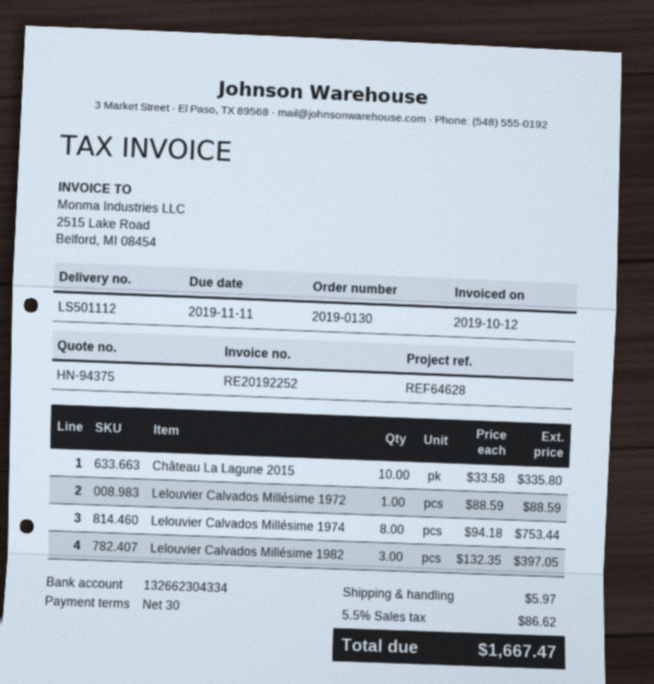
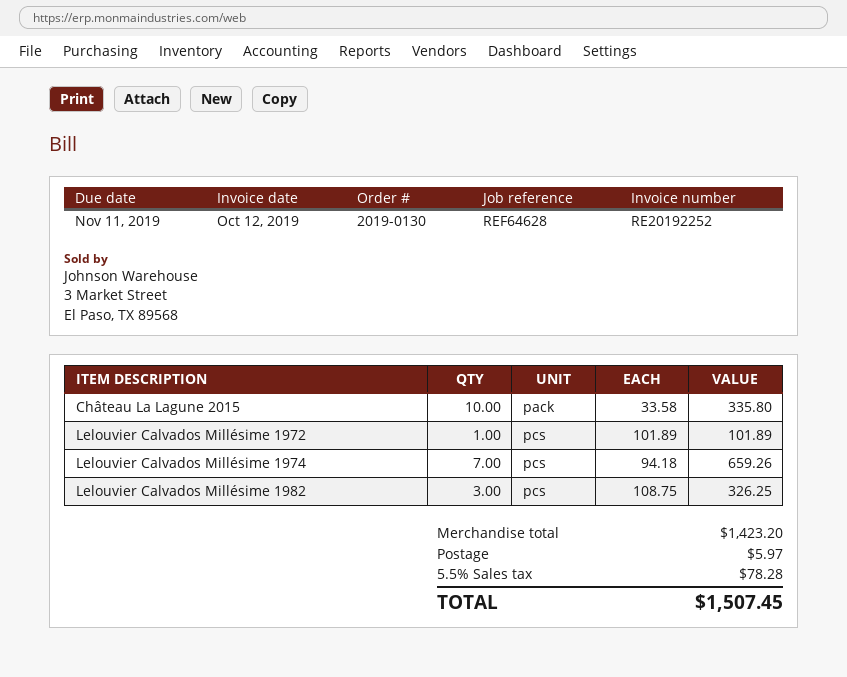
Lelouvier Calvados Millésime 1972: 1 x 88.59 = 88.59 -> 1 x 101.89 = 101.89
Lelouvier Calvados Millésime 1974: 8 x 94.18 = 753.44 -> 7 x 94.18 = 659.26
Lelouvier Calvados Millésime 1982: 3 x 132.35 = 397.05 -> 3 x 108.75 = 326.25
tax: 5.5% = 86.62 -> 5.5% = 78.28
total: 1667.47 -> 1507.45

